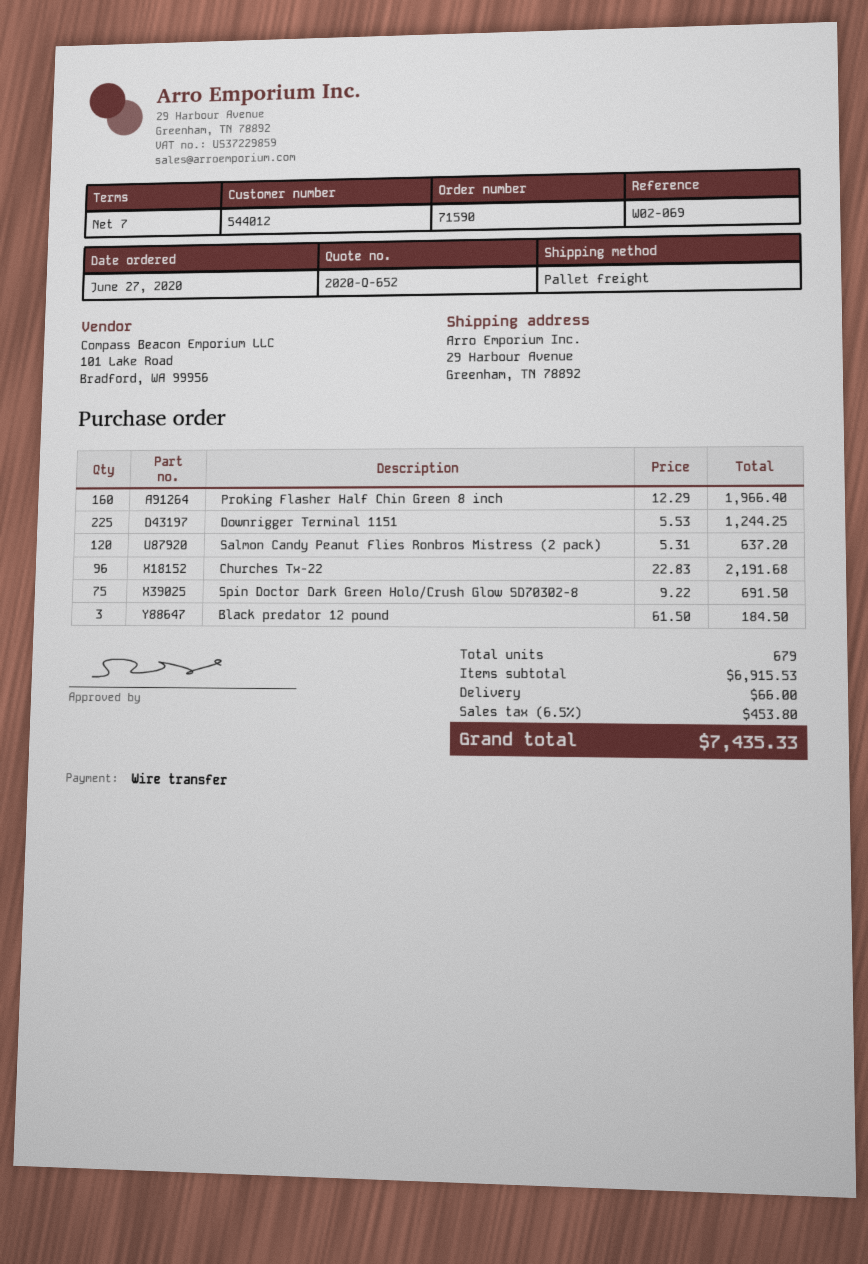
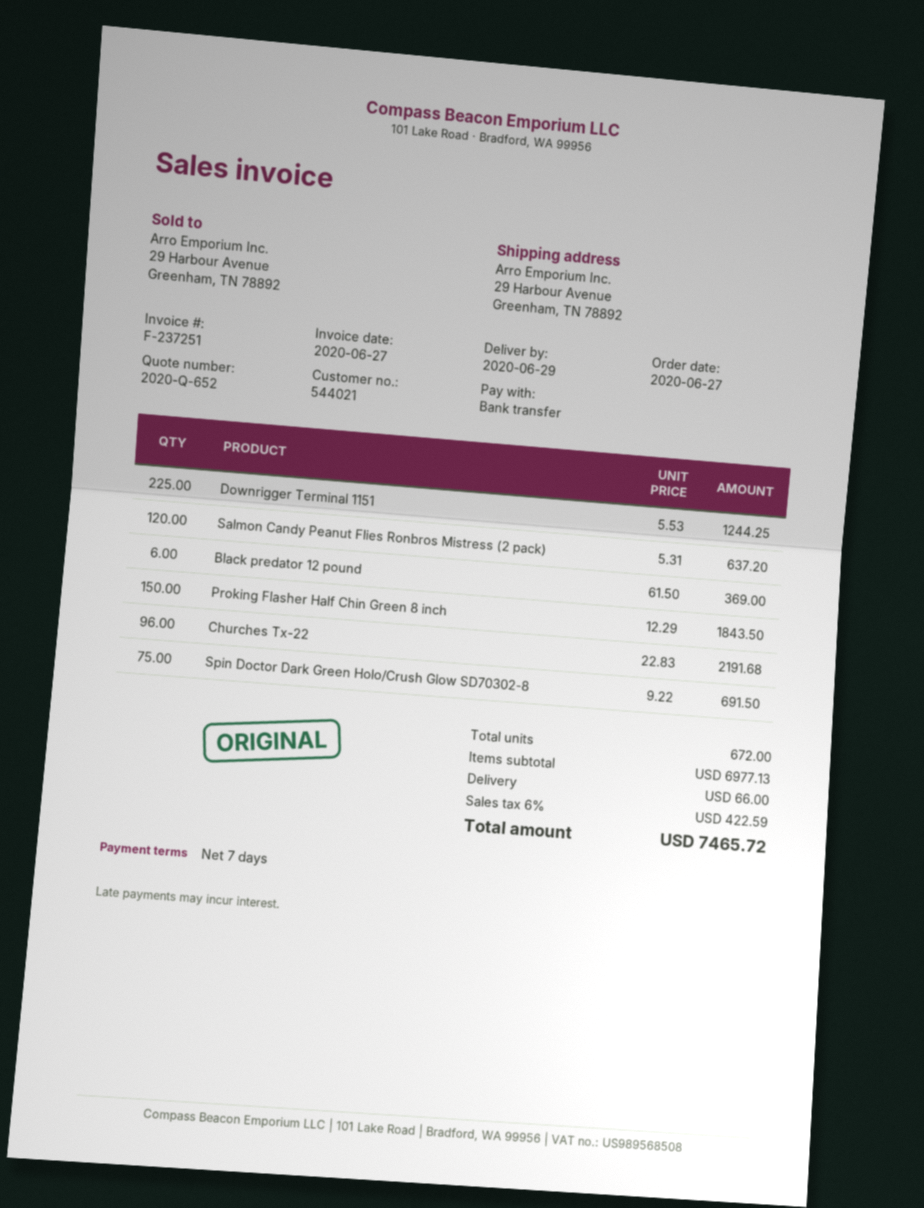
customer number: 544012 -> 544021
Proking Flasher Half Chin Green 8 inch: 160 x 12.29 = 1966.40 -> 150 x 12.29 = 1843.50
Black predator 12 pound: 3 x 61.50 = 184.50 -> 6 x 61.50 = 369.00
total quantity: 679 -> 672
subtotal: 6915.53 -> 6977.13
tax: 6.5% = 453.80 -> 6% = 422.59
total: 7435.33 -> 7465.72

